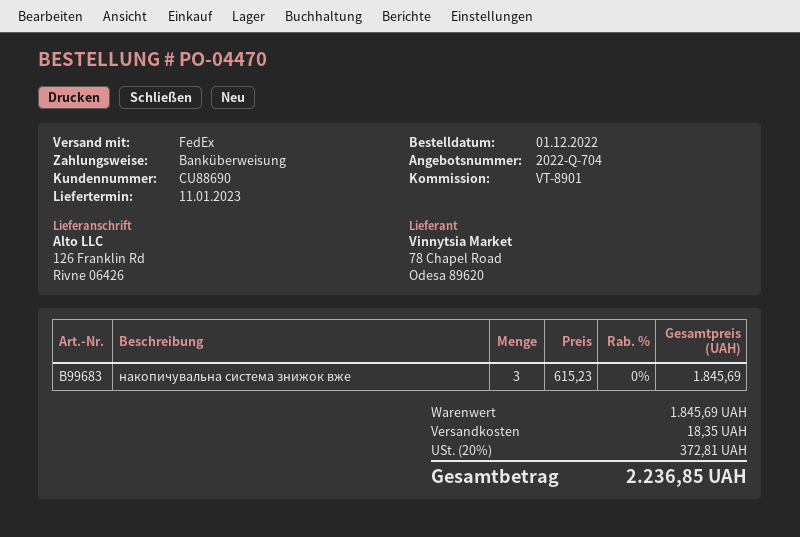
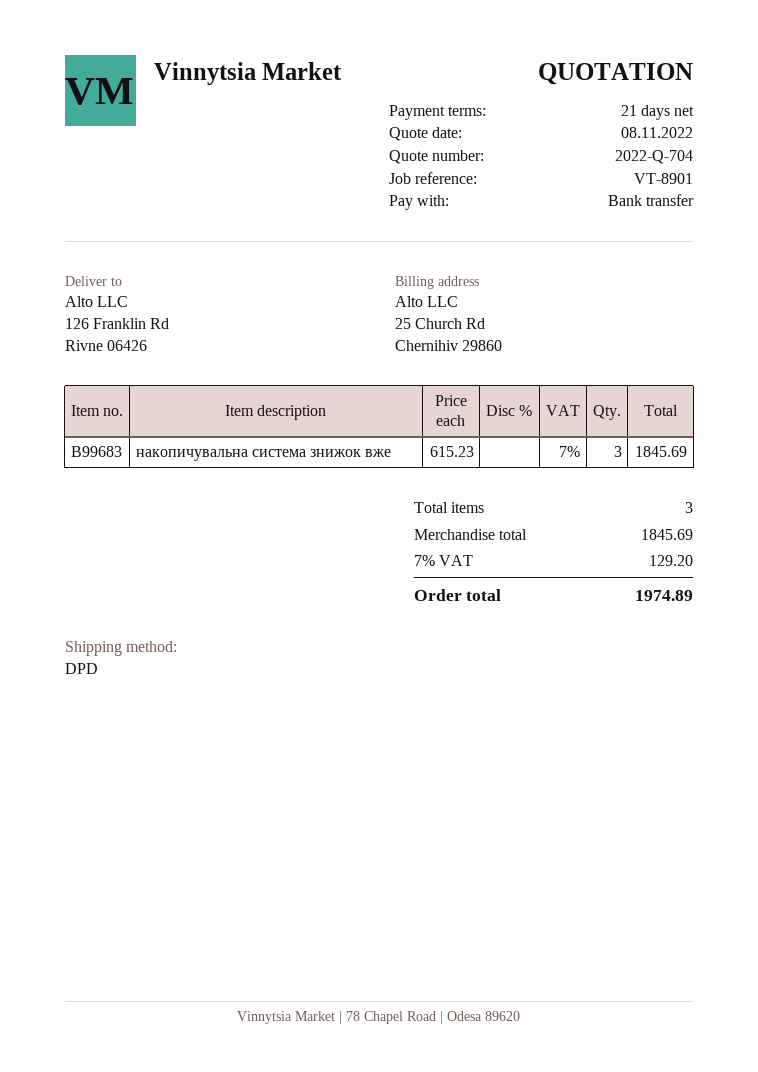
shipping method: FedEx -> DPD
shipping: 18.35 -> none
tax: 20% = 372.81 -> 7% = 129.20
total: 2236.85 -> 1974.89

